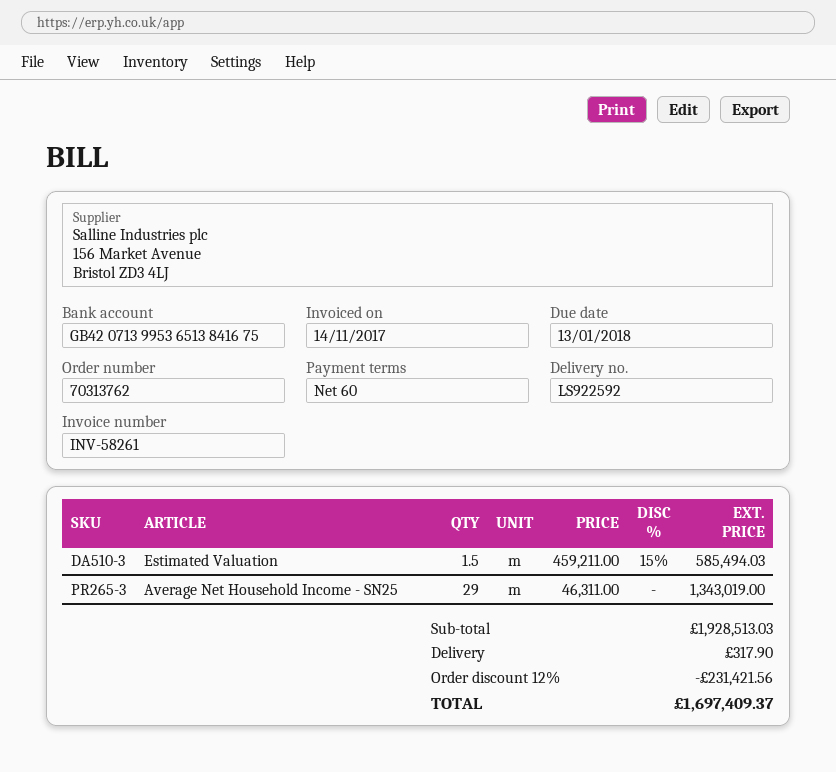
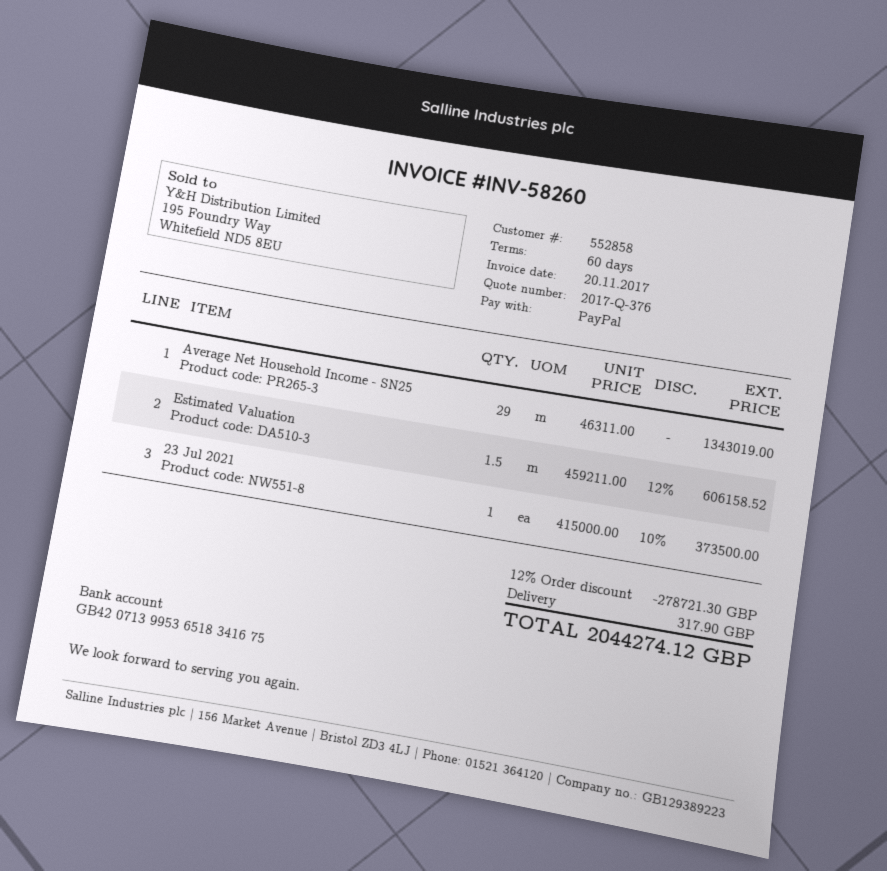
invoice number: INV-58261 -> INV-58260
invoice date: 2017-11-14 -> 2017-11-20
bank account: GB42071399536513841675 -> GB42071399536518341675
Estimated Valuation: 1.5 x 459211.00 - 15% = 585494.03 -> 1.5 x 459211.00 - 12% = 606158.52
23 Jul 2021: none -> 1 x 415000.00 - 10% = 373500.00
discount: 12% = 231421.56 -> 12% = 278721.30
total: 1697409.37 -> 2044274.12

